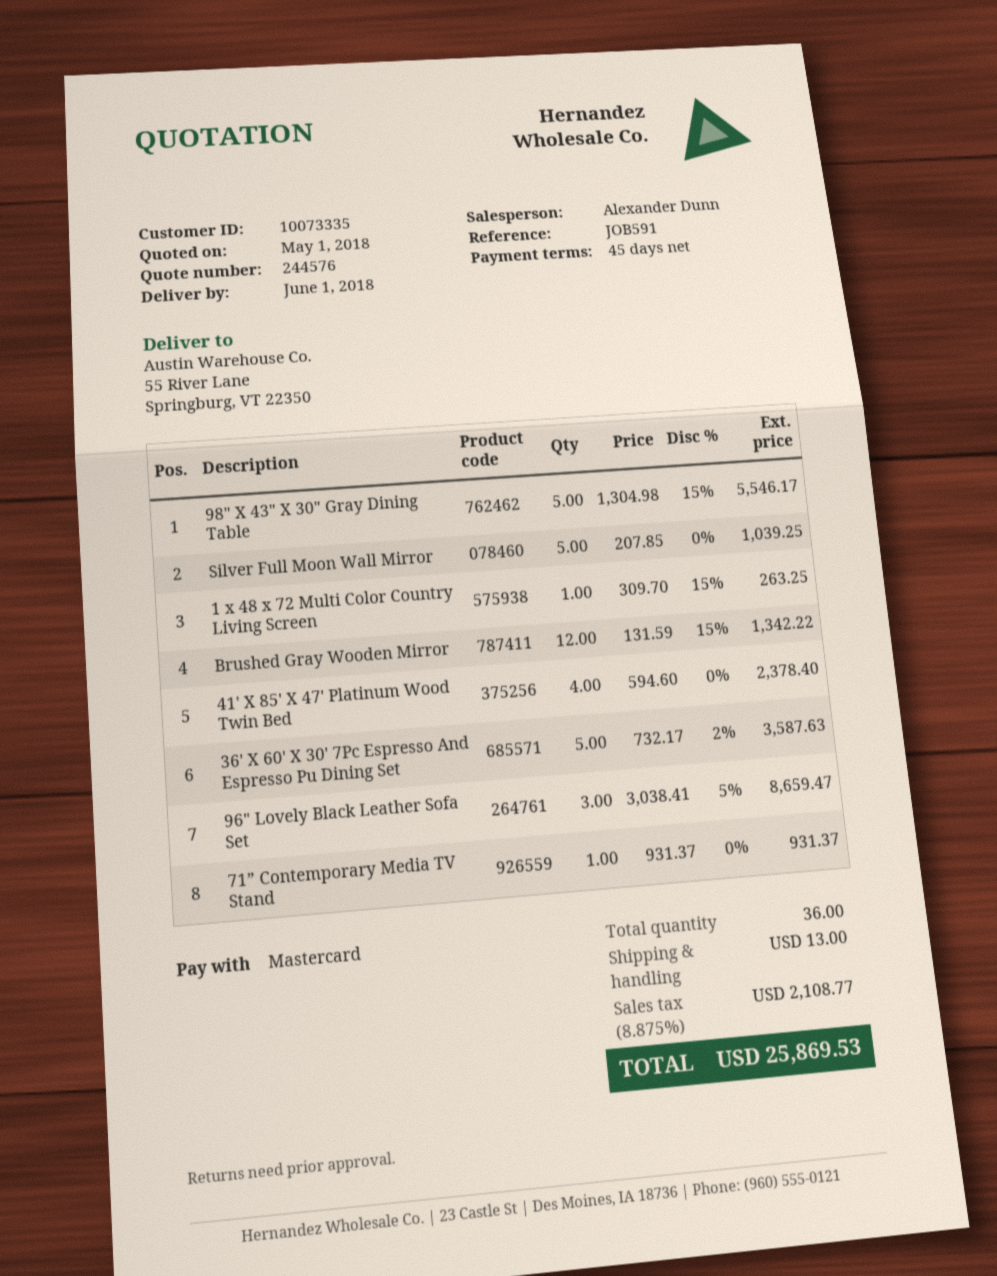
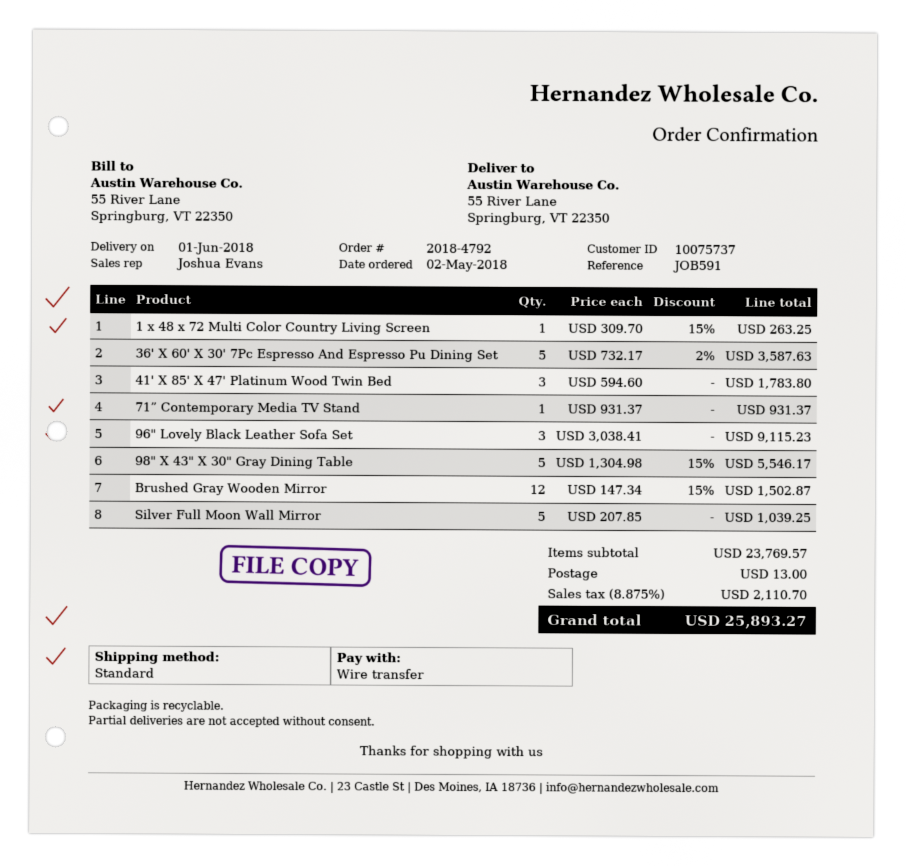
customer number: 10073335 -> 10075737
sales rep: Alexander Dunn -> Joshua Evans
payment method: Mastercard -> bank transfer
Brushed Gray Wooden Mirror: 12 x 131.59 - 15% = 1342.22 -> 12 x 147.34 - 15% = 1502.87
41' X 85' X 47' Platinum Wood Twin Bed: 4 x 594.60 = 2378.40 -> 3 x 594.60 = 1783.80
96" Lovely Black Leather Sofa Set: 3 x 3038.41 - 5% = 8659.47 -> 3 x 3038.41 = 9115.23
tax: 8.875% = 2108.77 -> 8.875% = 2110.70
total: 25869.53 -> 25893.27

